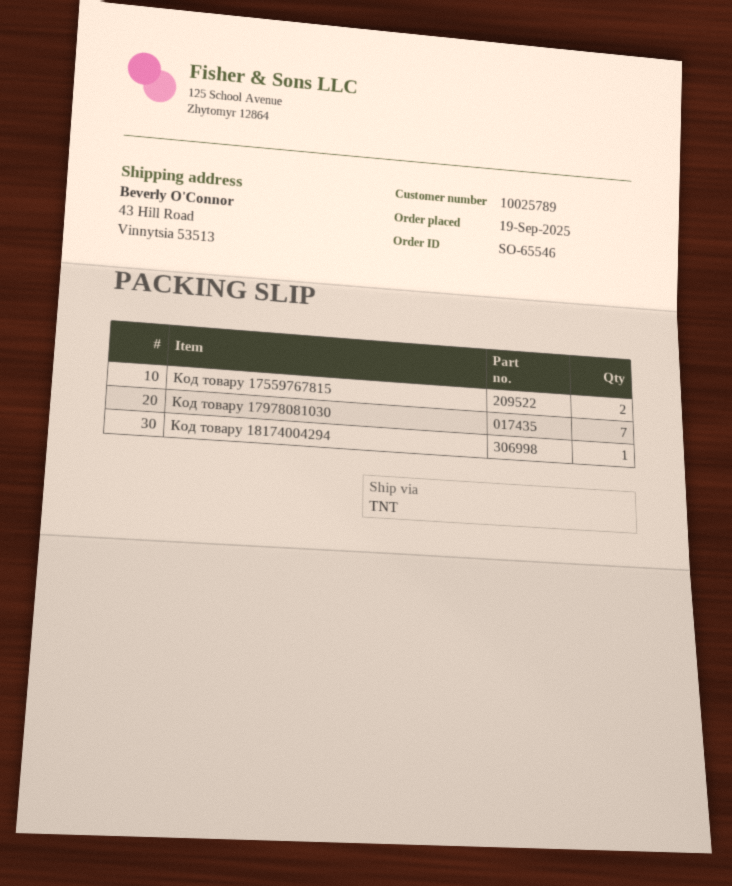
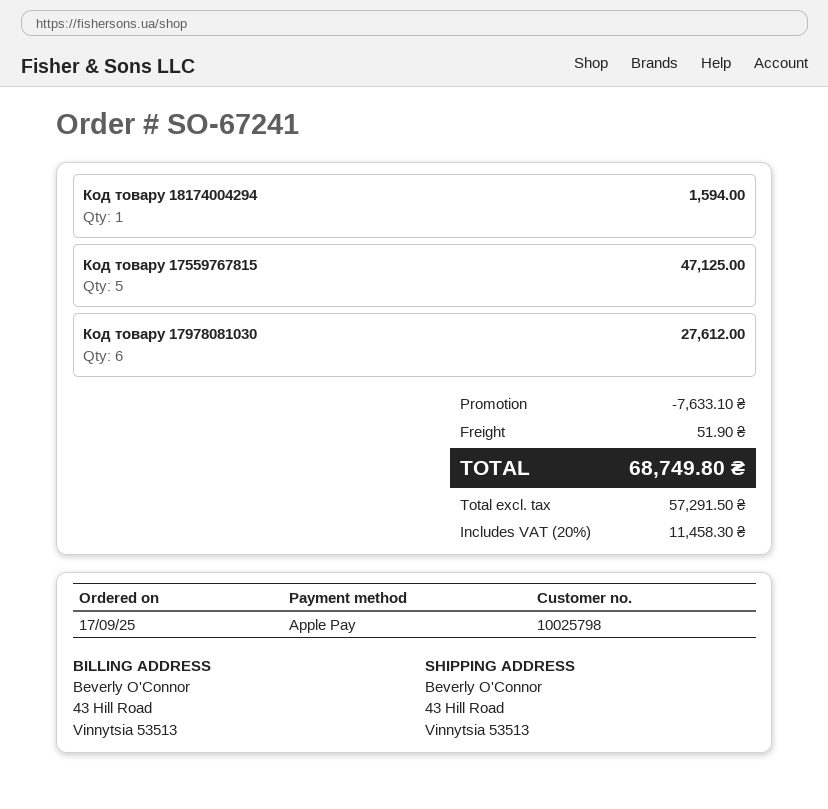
order number: SO-65546 -> SO-67241
order date: 2025-09-19 -> 2025-09-17
customer number: 10025789 -> 10025798
Код товару 17559767815: 2 -> 5
Код товару 17978081030: 7 -> 6

